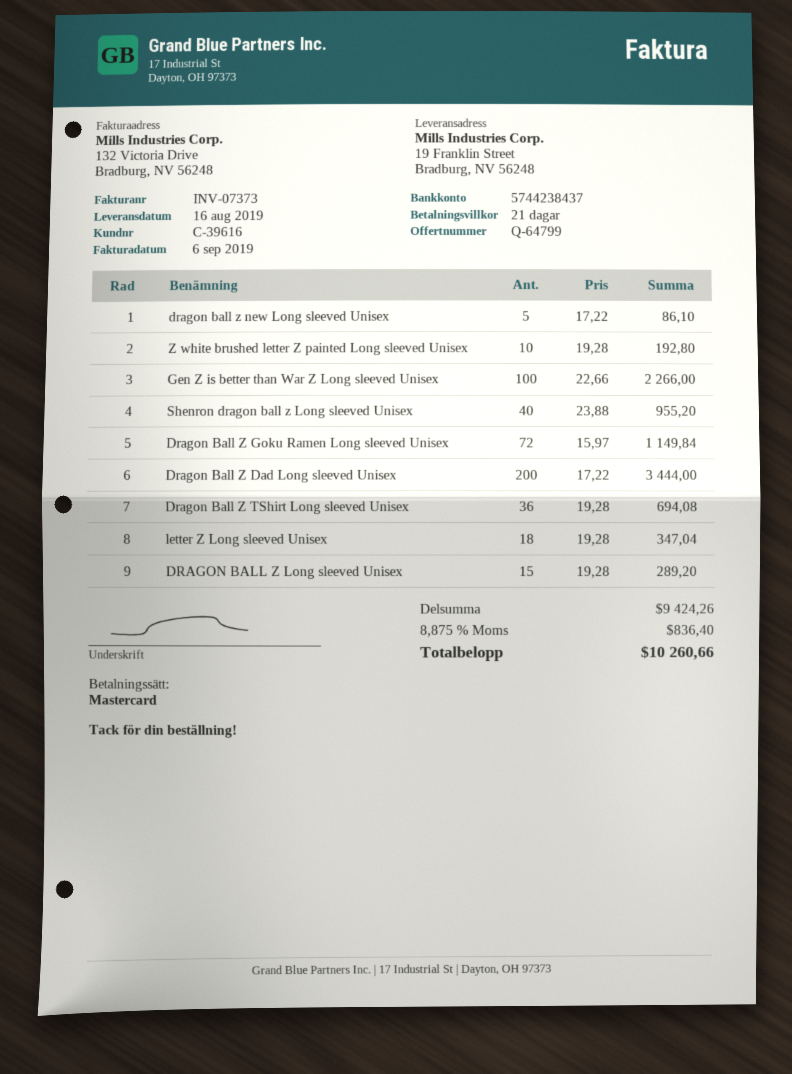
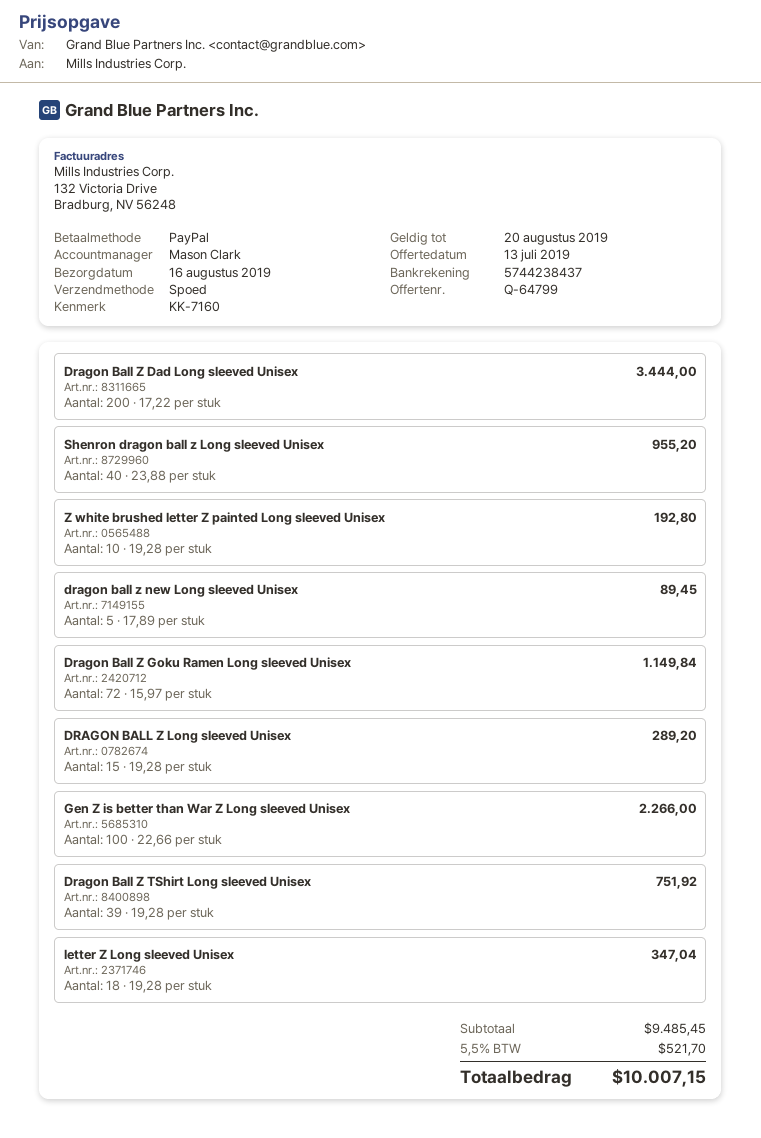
payment method: Mastercard -> PayPal
dragon ball z new Long sleeved Unisex: 5 x 17.22 = 86.10 -> 5 x 17.89 = 89.45
Dragon Ball Z TShirt Long sleeved Unisex: 36 x 19.28 = 694.08 -> 39 x 19.28 = 751.92
subtotal: 9424.26 -> 9485.45
tax: 8.875% = 836.40 -> 5.5% = 521.70
total: 10260.66 -> 10007.15

